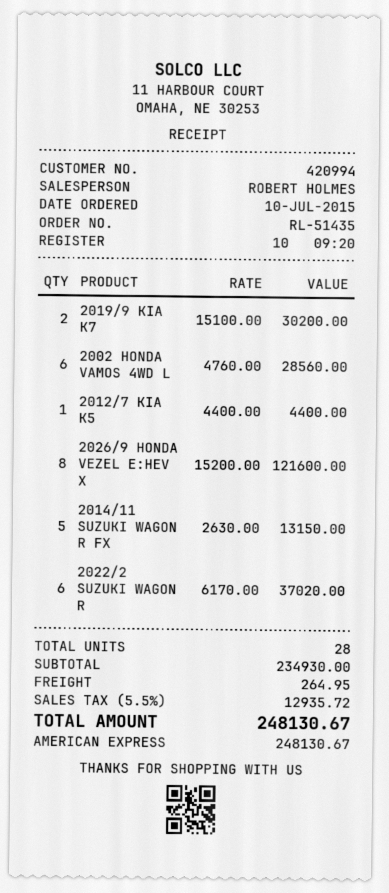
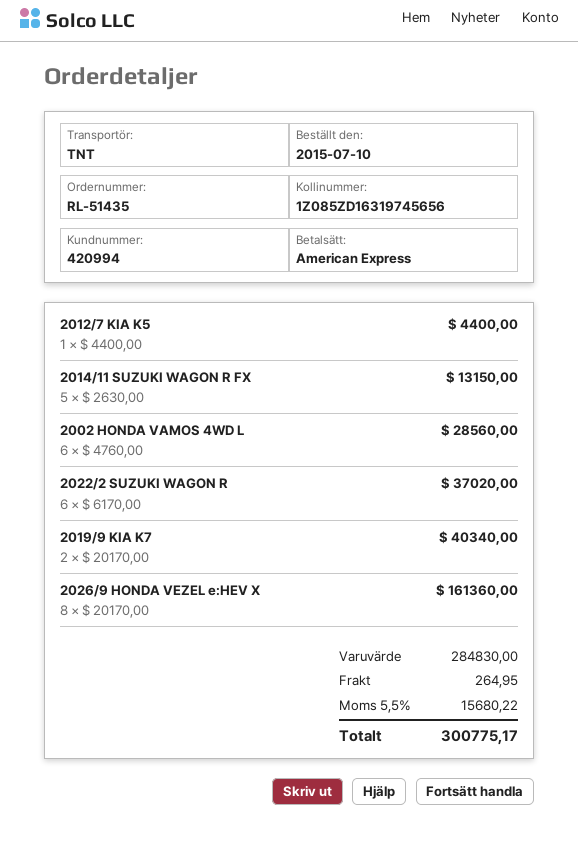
2019/9 KIA K7: 2 x 15100.00 = 30200.00 -> 2 x 20170.00 = 40340.00
2026/9 HONDA VEZEL E:HEV X: 8 x 15200.00 = 121600.00 -> 8 x 20170.00 = 161360.00
subtotal: 234930.00 -> 284830.00
tax: 5.5% = 12935.72 -> 5.5% = 15680.22
total: 248130.67 -> 300775.17

